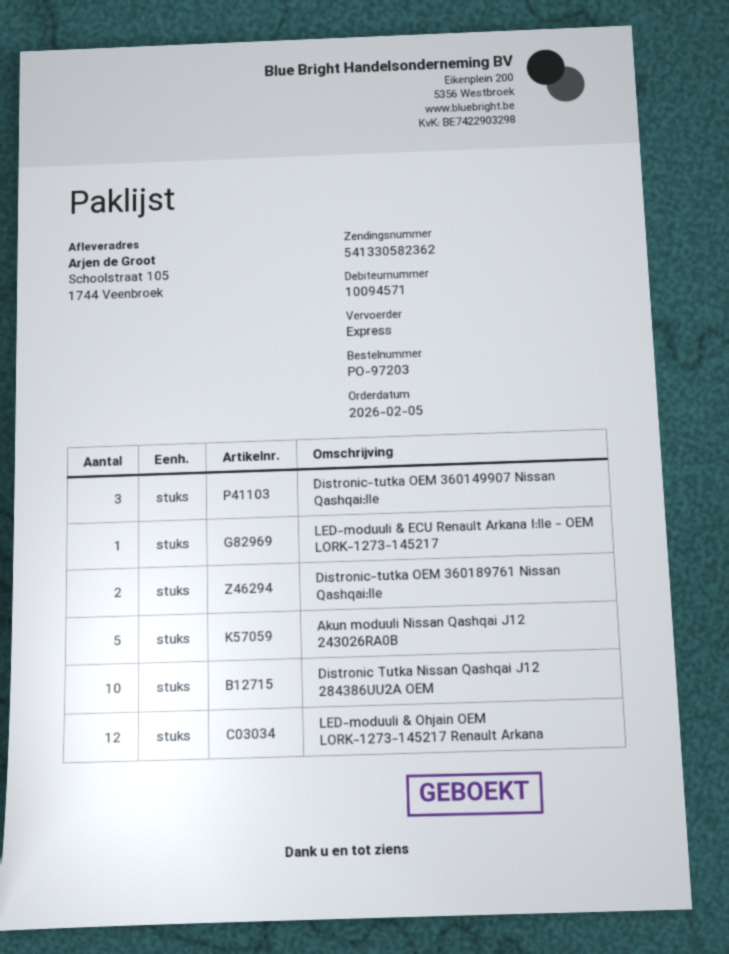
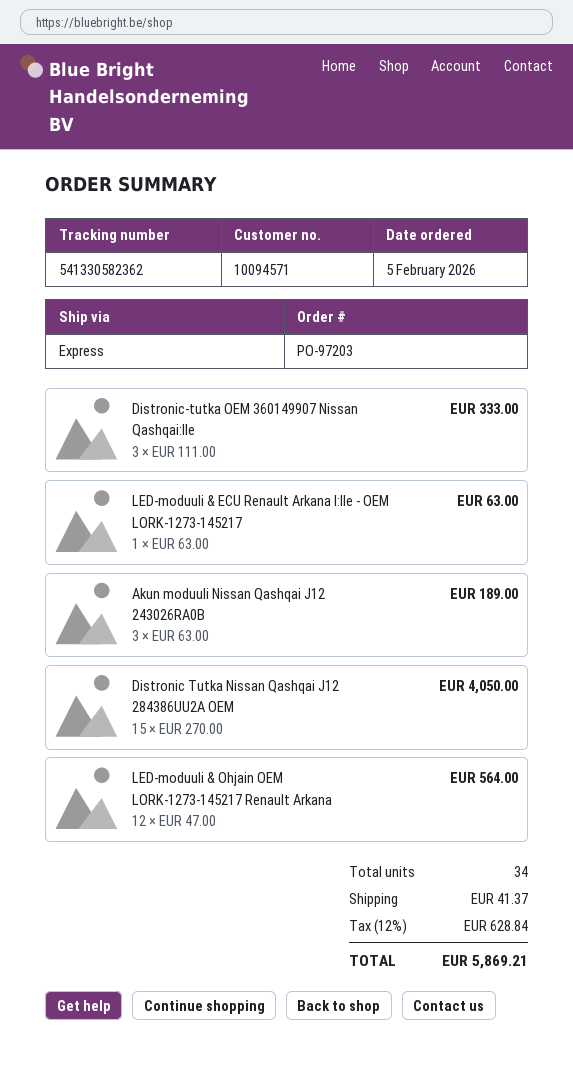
Distronic-tutka OEM 360189761 Nissan Qashqai:lle: 2 -> none
Akun moduuli Nissan Qashqai J12 243026RA0B: 5 -> 3
Distronic Tutka Nissan Qashqai J12 284386UU2A OEM: 10 -> 15

